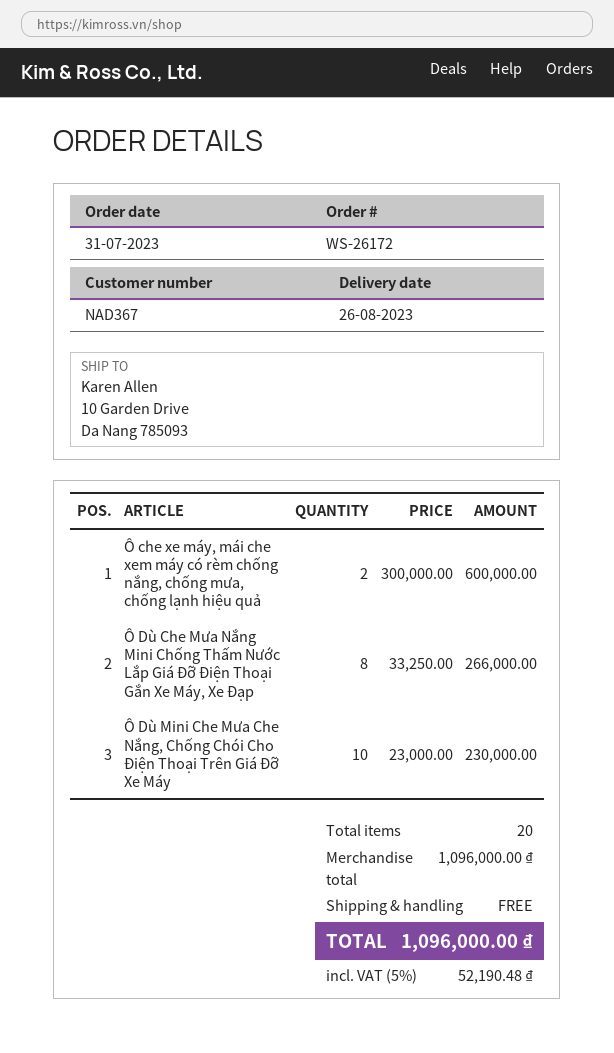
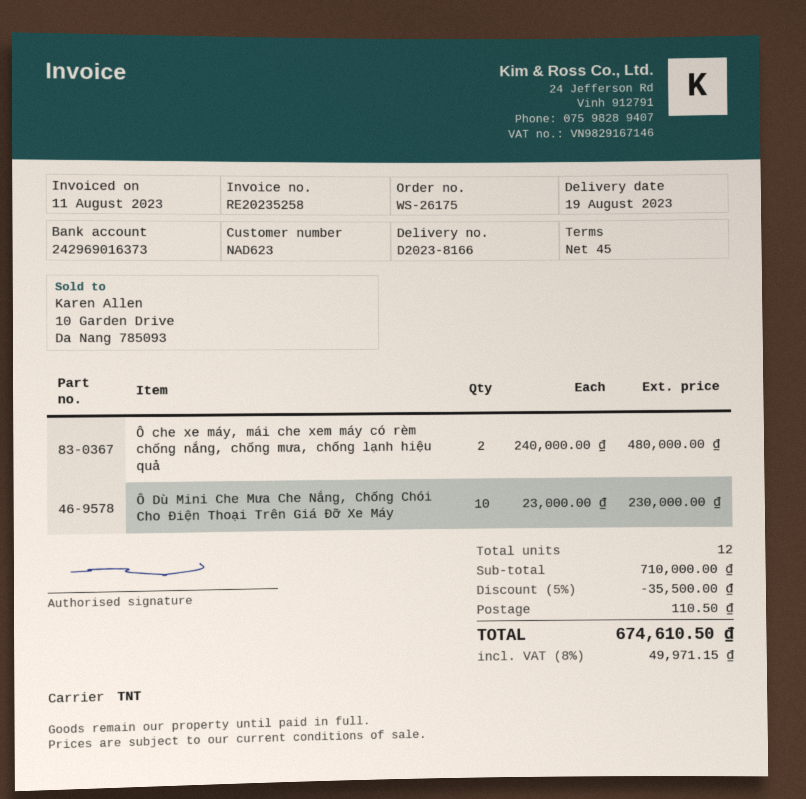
order number: WS-26172 -> WS-26175
delivery date: 2023-08-26 -> 2023-08-19
customer number: NAD367 -> NAD623
Ô che xe máy, mái che xem máy có rèm chống nắng, chống mưa, chống lạnh hiệu quả: 2 x 300000.00 = 600000.00 -> 2 x 240000.00 = 480000.00
Ô Dù Che Mưa Nắng Mini Chống Thấm Nước Lắp Giá Đỡ Điện Thoại Gắn Xe Máy, Xe Đạp: 8 x 33250.00 = 266000.00 -> none
total quantity: 20 -> 12
subtotal: 1096000.00 -> 710000.00
discount: none -> 5% = 35500.00
shipping: 0.00 -> 110.50
tax: 5% = 52190.48 -> 8% = 49971.15
total: 1096000.00 -> 674610.50

